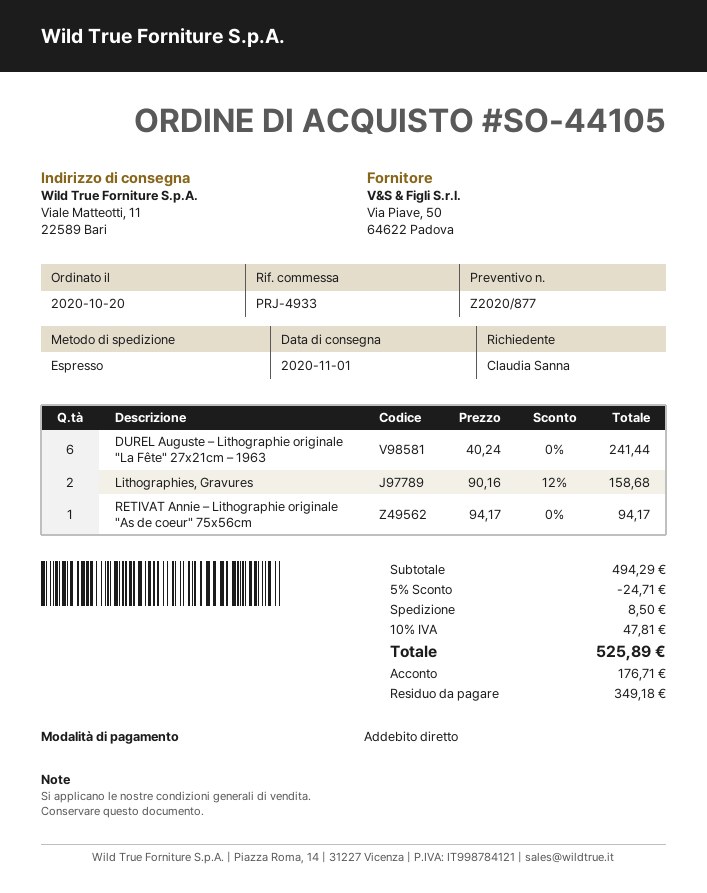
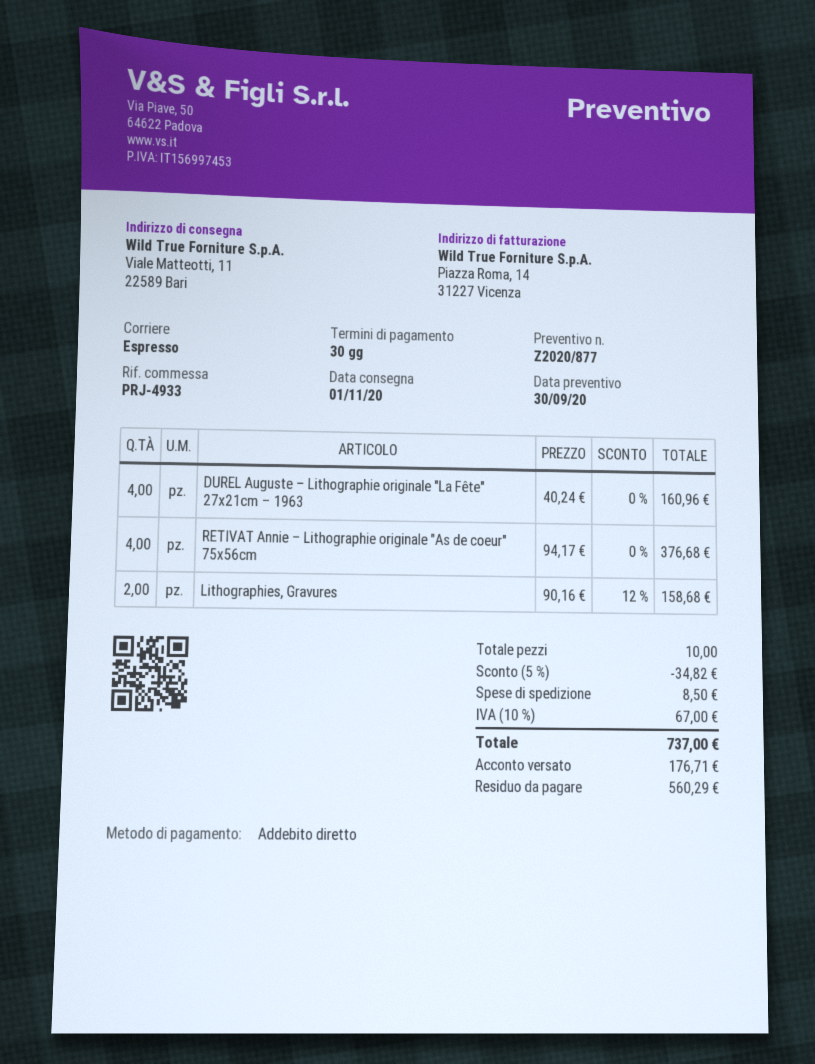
DUREL Auguste – Lithographie originale "La Fête" 27x21cm – 1963: 6 x 40.24 = 241.44 -> 4 x 40.24 = 160.96
RETIVAT Annie – Lithographie originale "As de coeur" 75x56cm: 1 x 94.17 = 94.17 -> 4 x 94.17 = 376.68
discount: 5% = 24.71 -> 5% = 34.82
tax: 10% = 47.81 -> 10% = 67.00
total: 525.89 -> 737.00
balance: 349.18 -> 560.29

